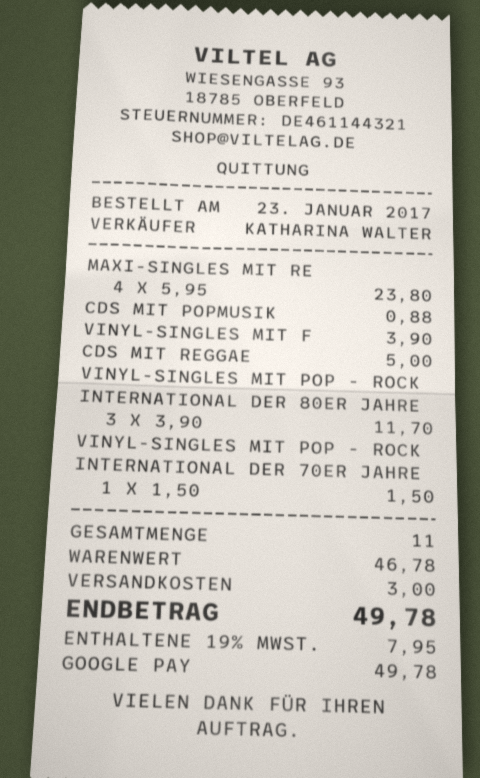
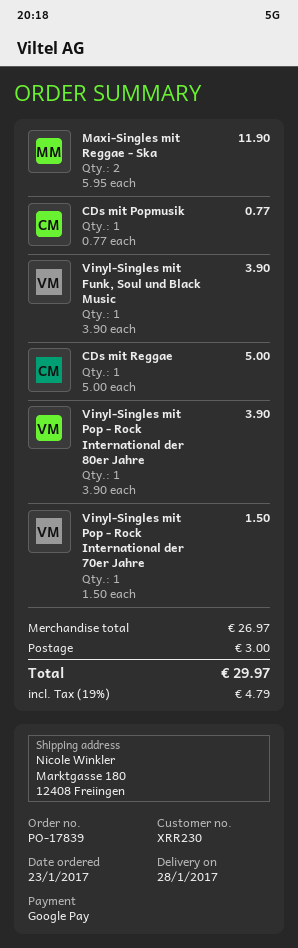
MAXI-SINGLES MIT RE: 4 x 5.95 = 23.80 -> 2 x 5.95 = 11.90
CDS MIT POPMUSIK: 1 x 0.88 = 0.88 -> 1 x 0.77 = 0.77
VINYL-SINGLES MIT POP - ROCK INTERNATIONAL DER 80ER JAHRE: 3 x 3.90 = 11.70 -> 1 x 3.90 = 3.90
subtotal: 46.78 -> 26.97
tax: 19% = 7.95 -> 19% = 4.79
total: 49.78 -> 29.97

